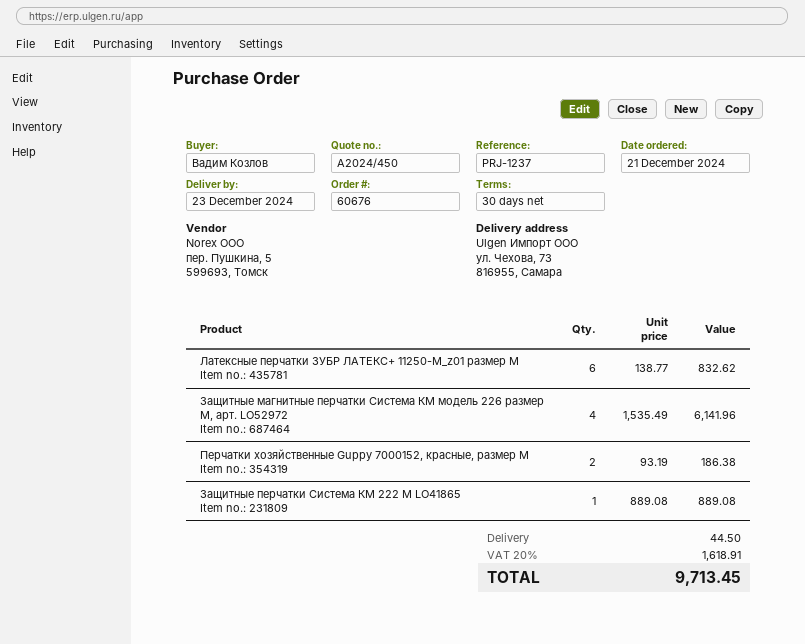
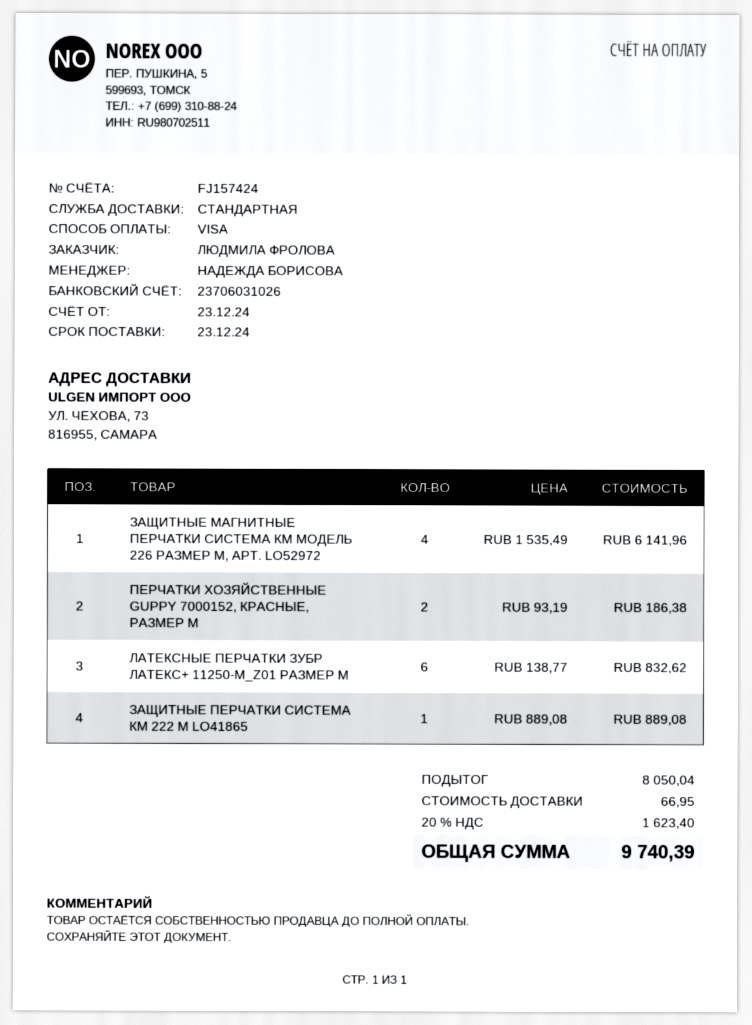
ordered by: Вадим Козлов -> ЛЮДМИЛА ФРОЛОВА
shipping: 44.50 -> 66.95
tax: 20% = 1618.91 -> 20% = 1623.40
total: 9713.45 -> 9740.39

